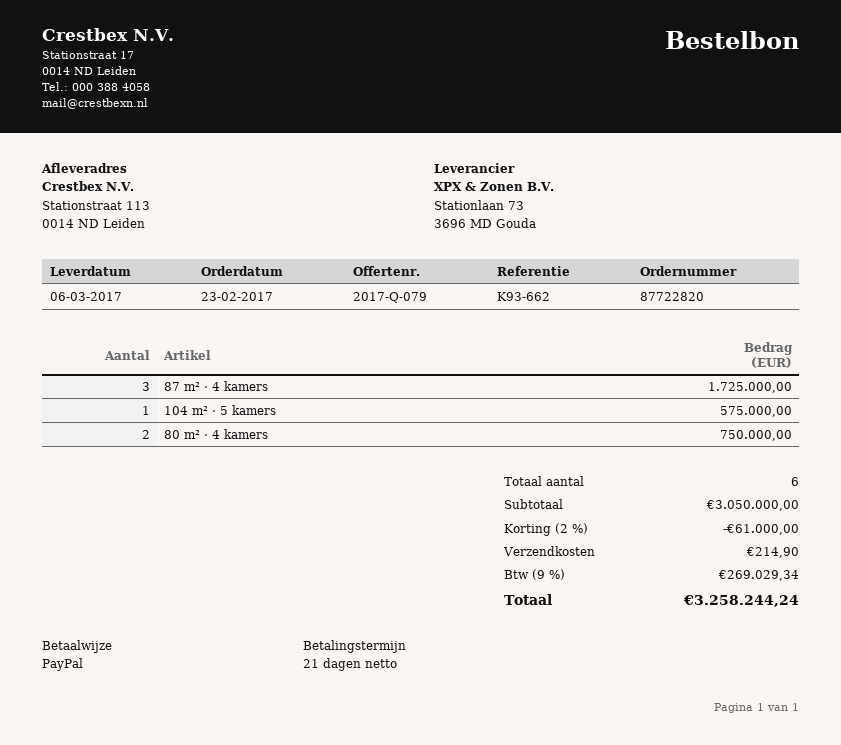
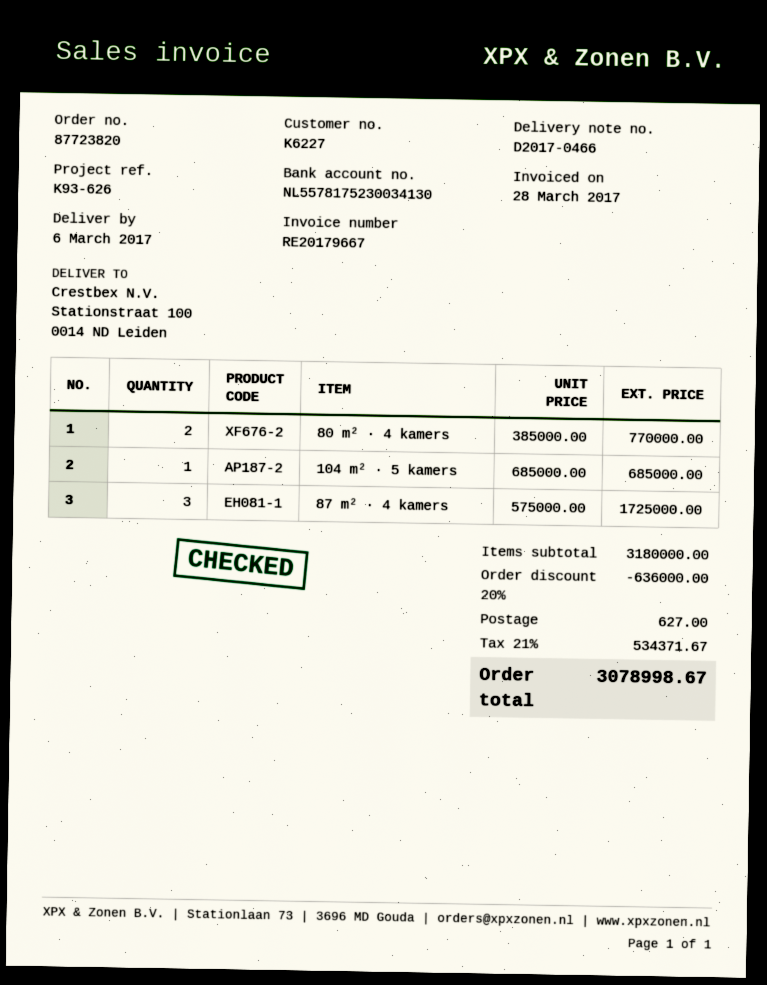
order number: 87722820 -> 87723820
reference: K93-662 -> K93-626
ship to: Stationstraat 113, 0014 ND Leiden -> Stationstraat 100, 0014 ND Leiden
104 m² · 5 kamers: 1 for 575000.00 -> 1 for 685000.00
80 m² · 4 kamers: 2 for 750000.00 -> 2 for 770000.00
subtotal: 3050000.00 -> 3180000.00
discount: 2% = 61000.00 -> 20% = 636000.00
shipping: 214.90 -> 627.00
tax: 9% = 269029.34 -> 21% = 534371.67
total: 3258244.24 -> 3078998.67

